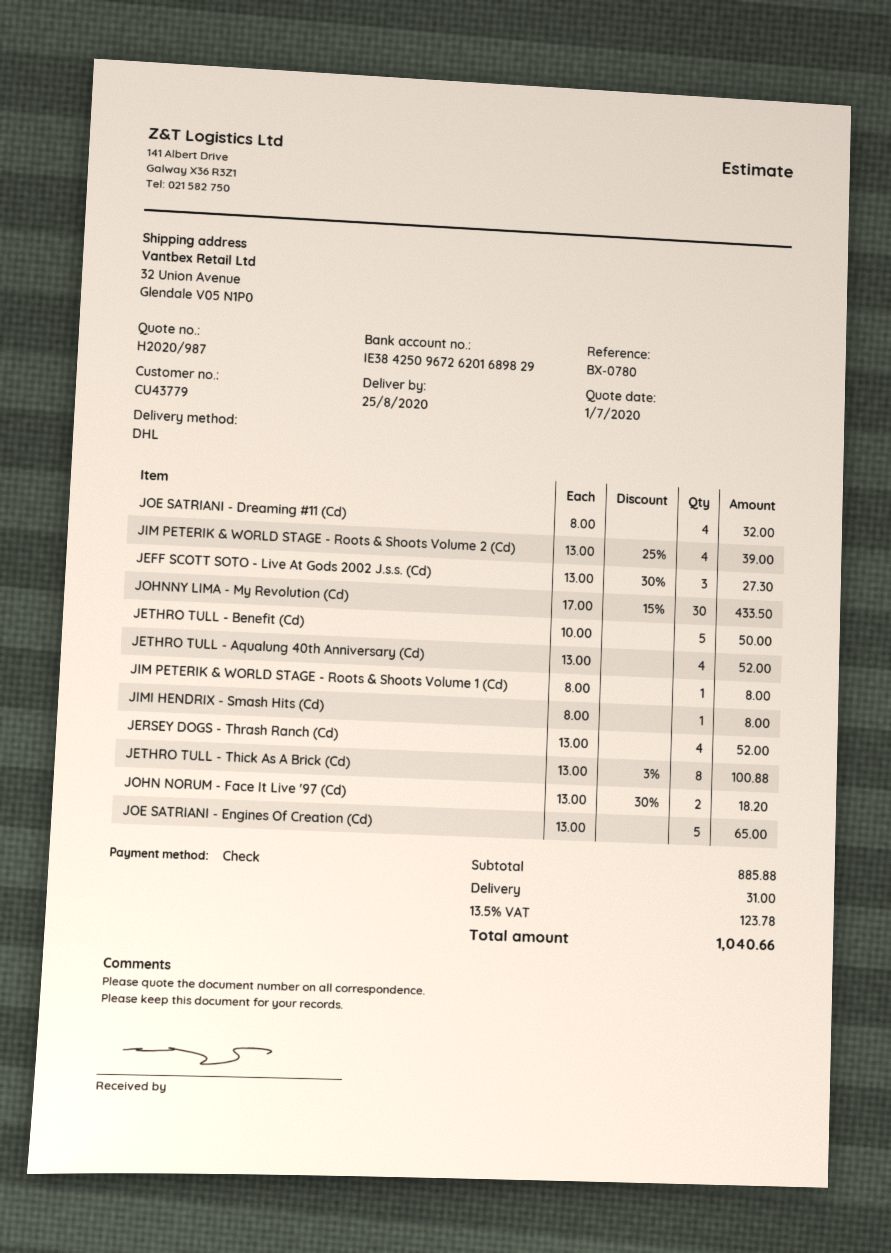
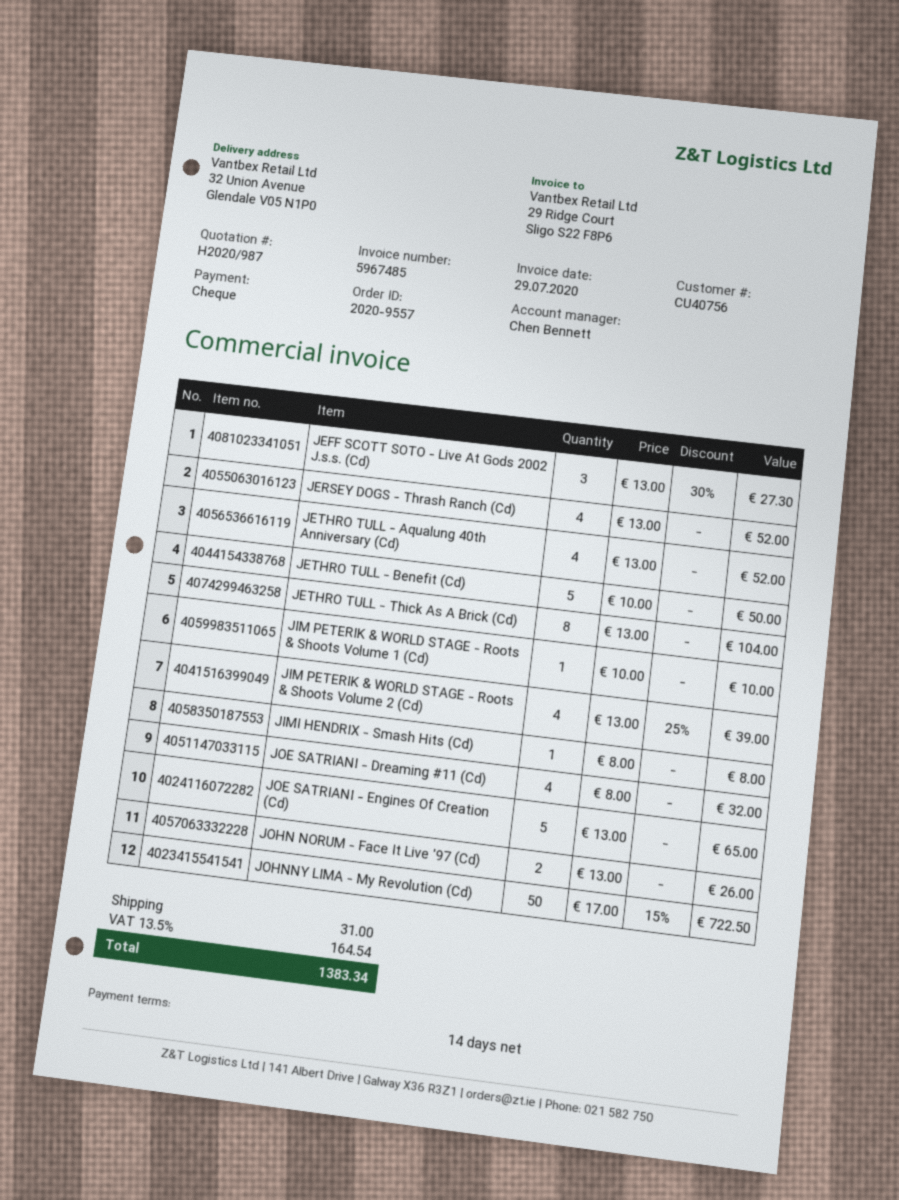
customer number: CU43779 -> CU40756
JOHNNY LIMA - My Revolution (Cd): 30 x 17.00 - 15% = 433.50 -> 50 x 17.00 - 15% = 722.50
JIM PETERIK & WORLD STAGE - Roots & Shoots Volume 1 (Cd): 1 x 8.00 = 8.00 -> 1 x 10.00 = 10.00
JETHRO TULL - Thick As A Brick (Cd): 8 x 13.00 - 3% = 100.88 -> 8 x 13.00 = 104.00
JOHN NORUM - Face It Live '97 (Cd): 2 x 13.00 - 30% = 18.20 -> 2 x 13.00 = 26.00
tax: 13.5% = 123.78 -> 13.5% = 164.54
total: 1040.66 -> 1383.34

